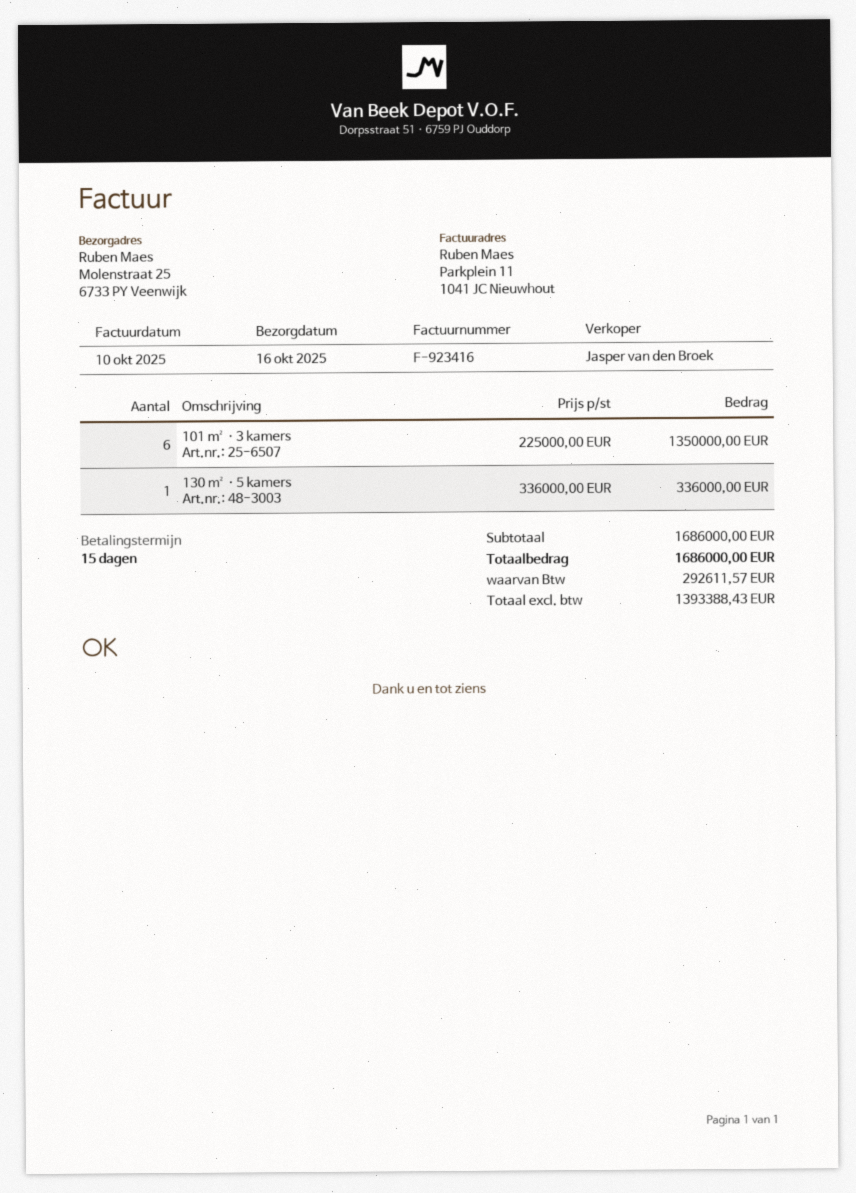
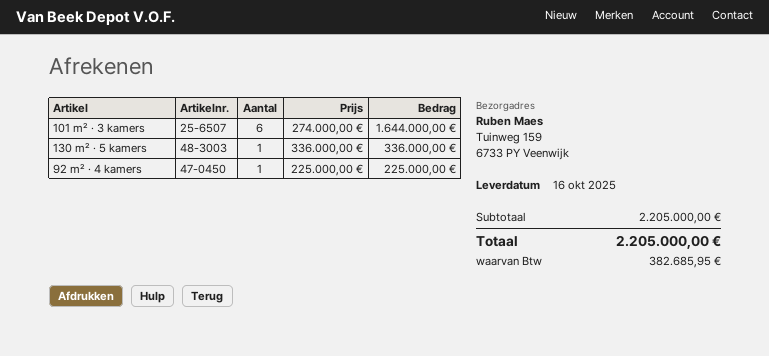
ship to: Molenstraat 25, 6733 PY Veenwijk -> Tuinweg 159, 6733 PY Veenwijk
101 m² · 3 kamers: 6 x 225000.00 = 1350000.00 -> 6 x 274000.00 = 1644000.00
92 m² · 4 kamers: none -> 1 x 225000.00 = 225000.00
subtotal: 1686000.00 -> 2205000.00
tax: 292611.57 -> 382685.95
total: 1686000.00 -> 2205000.00

